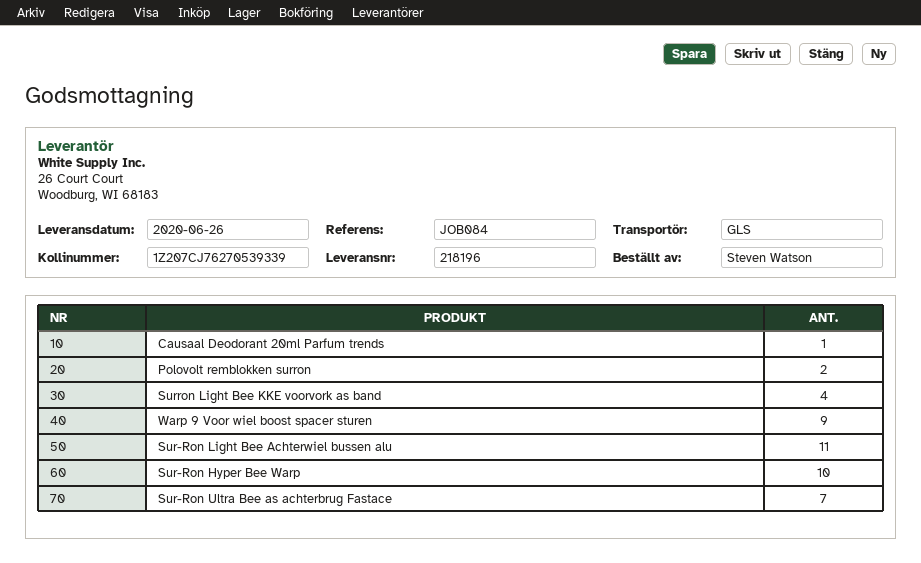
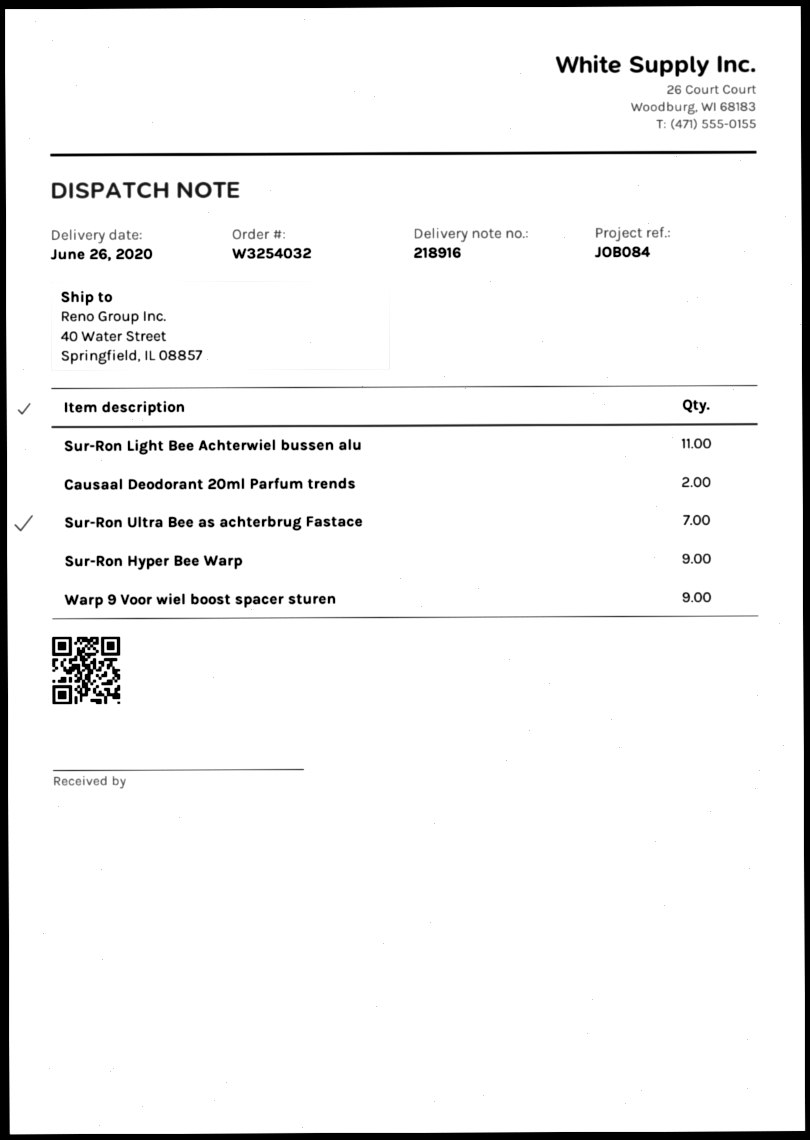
delivery note number: 218196 -> 218916
Causaal Deodorant 20ml Parfum trends: 1 -> 2
Polovolt remblokken surron: 2 -> none
Surron Light Bee KKE voorvork as band: 4 -> none
Sur-Ron Hyper Bee Warp: 10 -> 9

